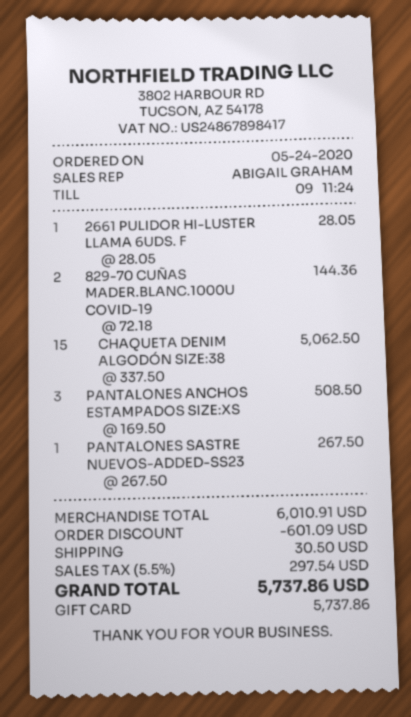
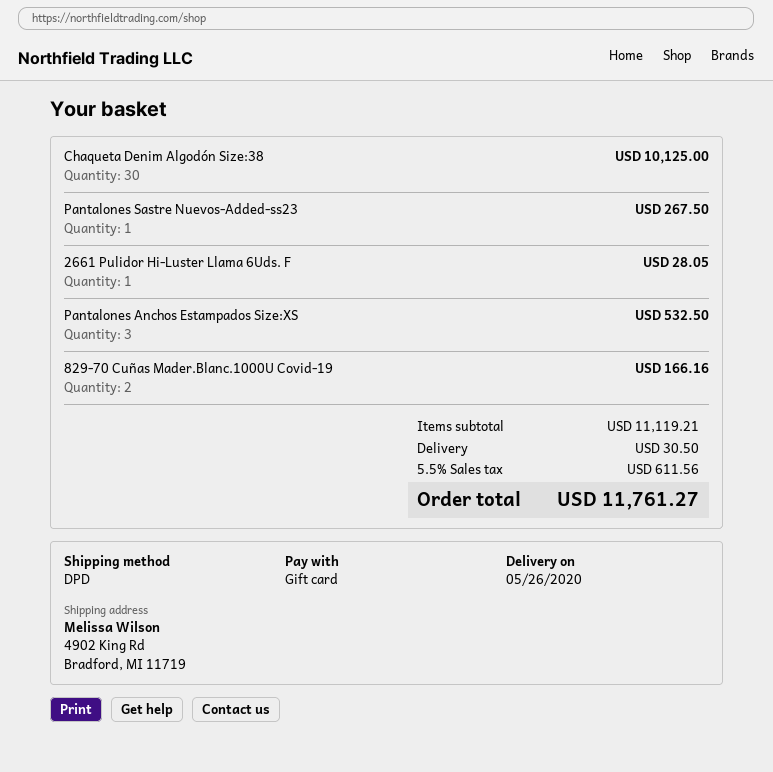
829-70 CUÑAS MADER.BLANC.1000U COVID-19: 2 for 144.36 -> 2 for 166.16
CHAQUETA DENIM ALGODÓN SIZE:38: 15 for 5062.50 -> 30 for 10125.00
PANTALONES ANCHOS ESTAMPADOS SIZE:XS: 3 for 508.50 -> 3 for 532.50
subtotal: 6010.91 -> 11119.21
discount: 601.09 -> none
tax: 5.5% = 297.54 -> 5.5% = 611.56
total: 5737.86 -> 11761.27

